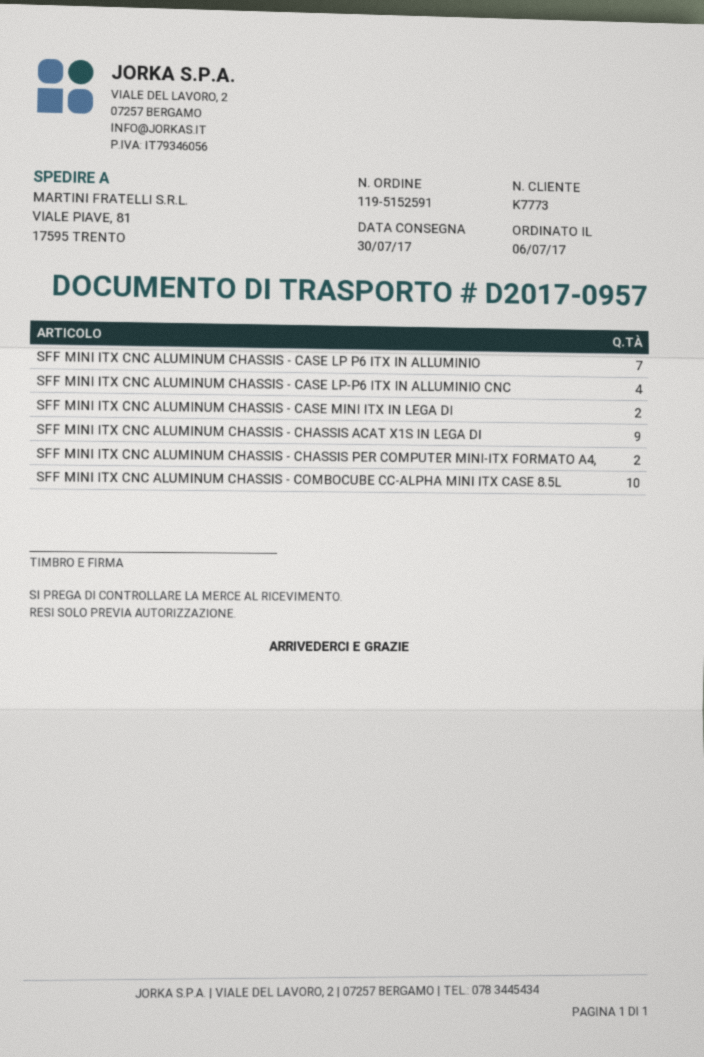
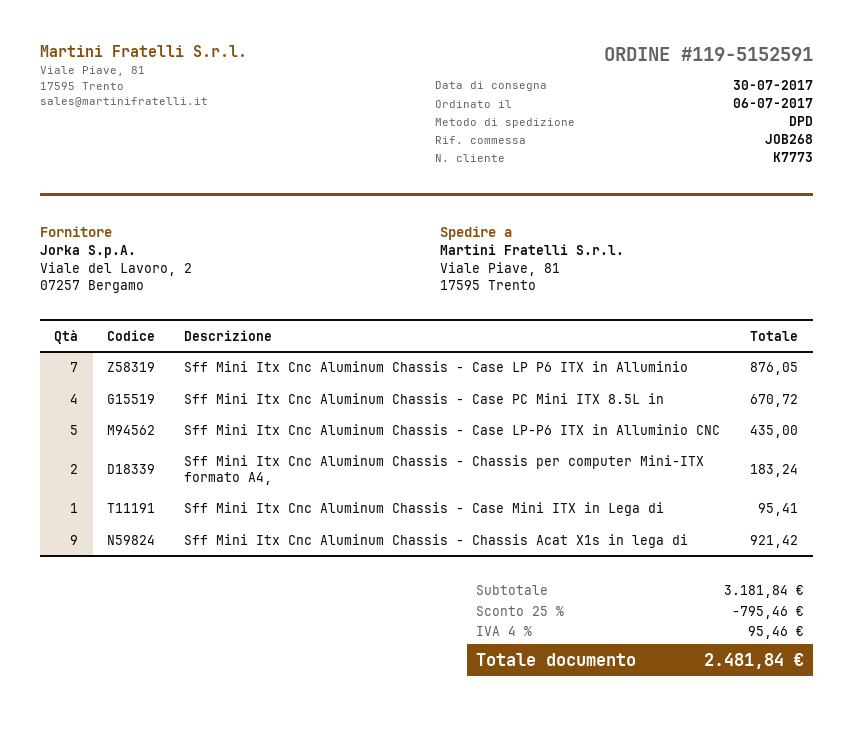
SFF MINI ITX CNC ALUMINUM CHASSIS - CASE LP-P6 ITX IN ALLUMINIO CNC: 4 -> 5
SFF MINI ITX CNC ALUMINUM CHASSIS - CASE MINI ITX IN LEGA DI: 2 -> 1
SFF MINI ITX CNC ALUMINUM CHASSIS - COMBOCUBE CC-ALPHA MINI ITX CASE 8.5L: 10 -> none
Sff Mini Itx Cnc Aluminum Chassis - Case PC Mini ITX 8.5L in: none -> 4

